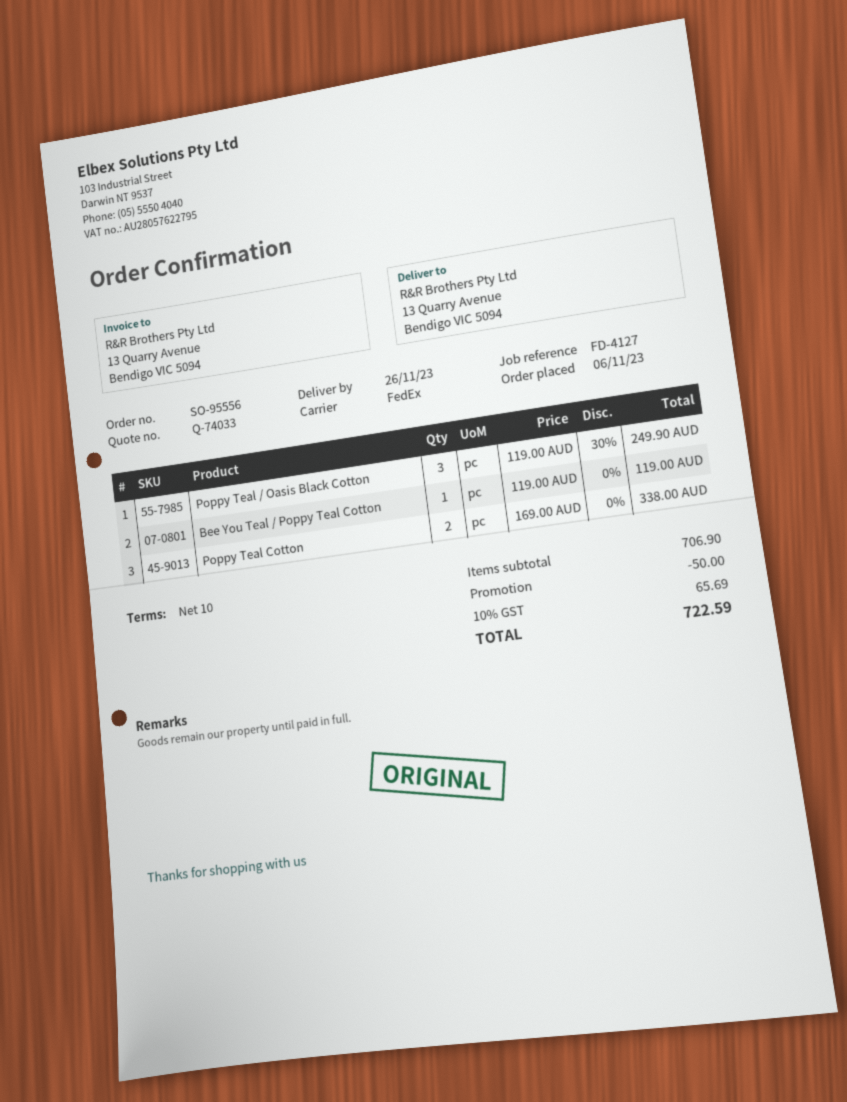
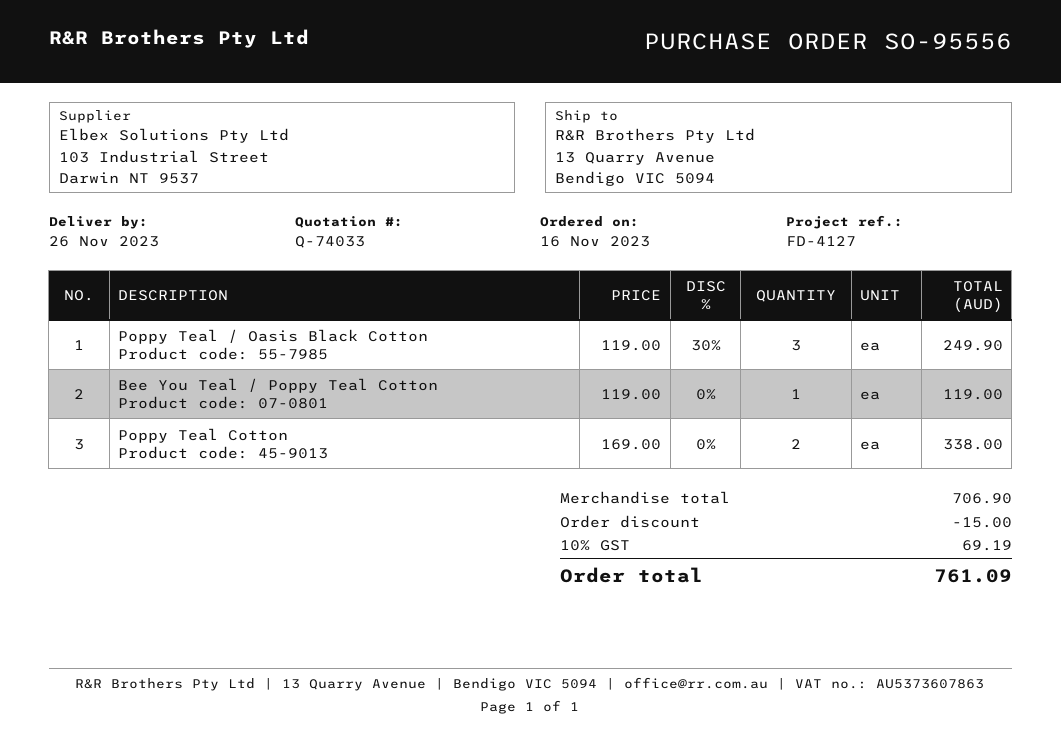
order date: 2023-11-06 -> 2023-11-16
discount: 50.00 -> 15.00
tax: 10% = 65.69 -> 10% = 69.19
total: 722.59 -> 761.09

